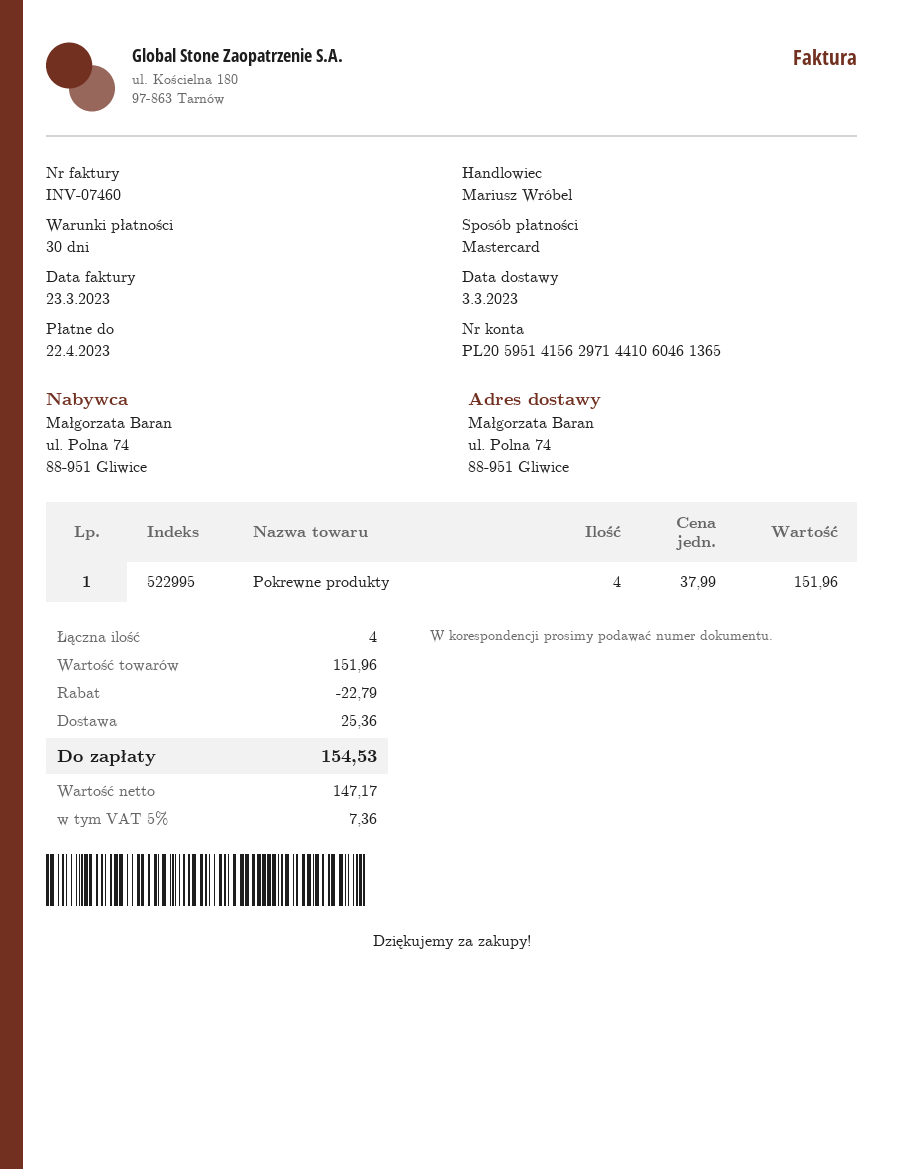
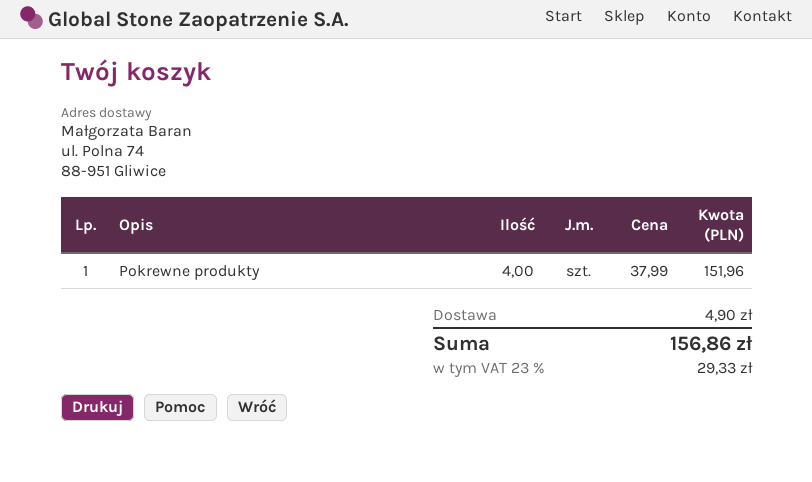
discount: 22.79 -> none
shipping: 25.36 -> 4.90
tax: 5% = 7.36 -> 23% = 29.33
total: 154.53 -> 156.86

